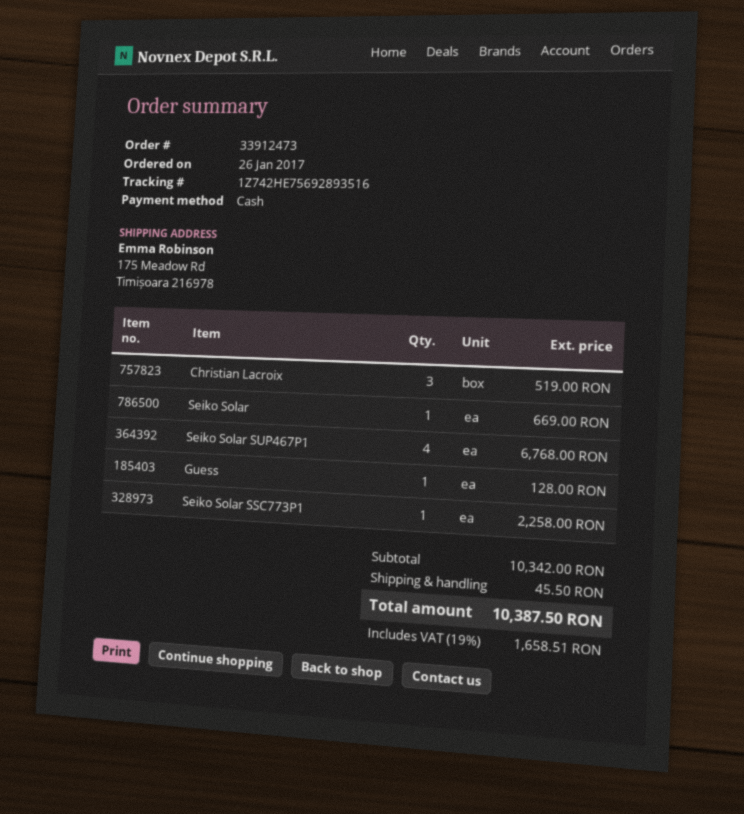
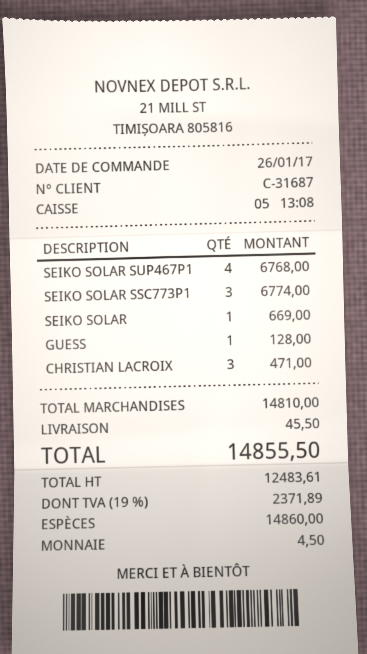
Christian Lacroix: 3 for 519.00 -> 3 for 471.00
Seiko Solar SSC773P1: 1 for 2258.00 -> 3 for 6774.00
subtotal: 10342.00 -> 14810.00
tax: 19% = 1658.51 -> 19% = 2371.89
total: 10387.50 -> 14855.50

